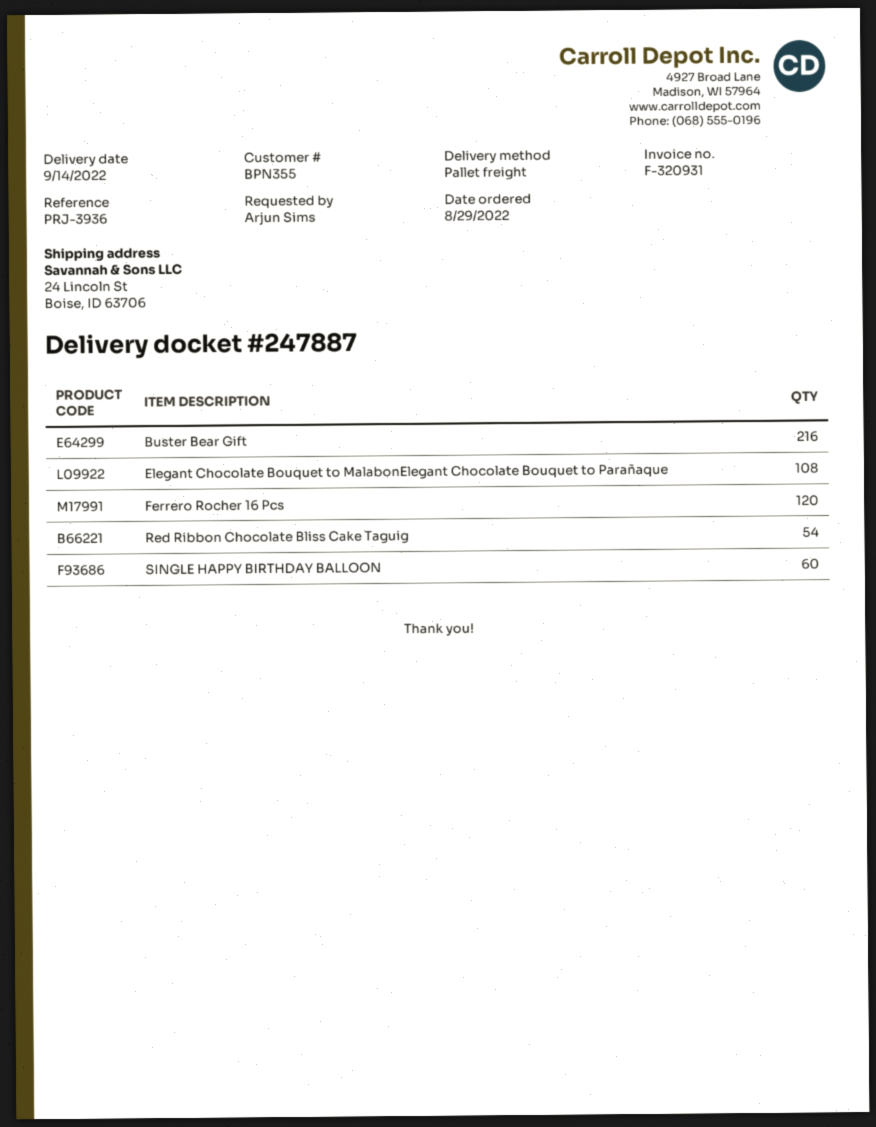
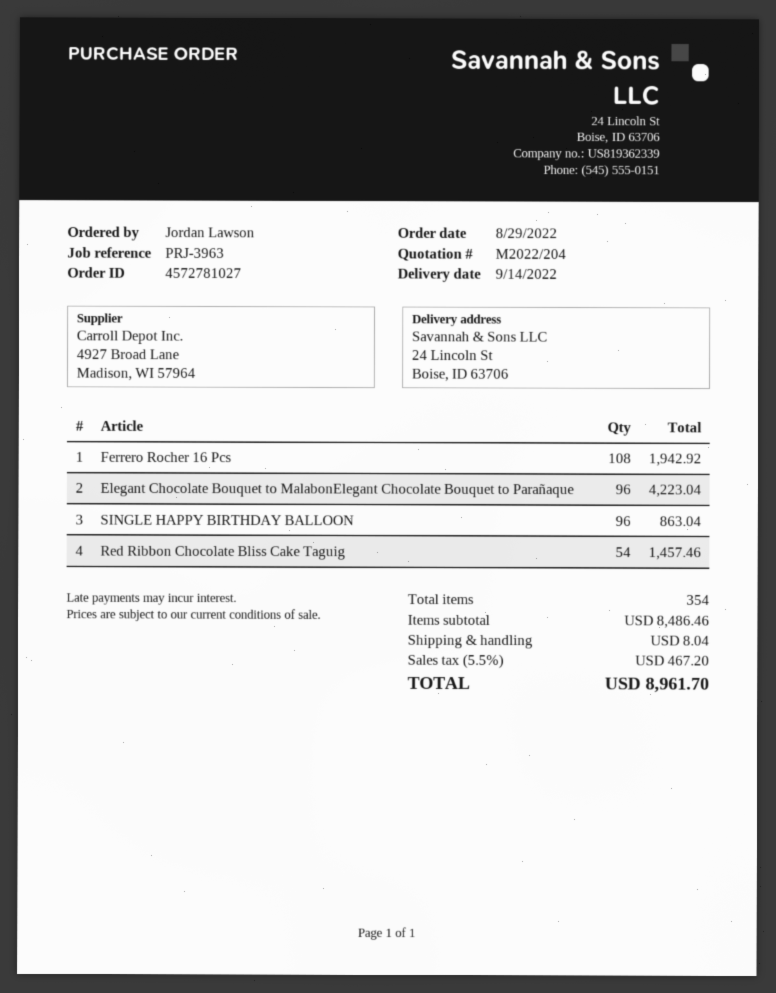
reference: PRJ-3936 -> PRJ-3963
ordered by: Arjun Sims -> Jordan Lawson
Buster Bear Gift: 216 -> none
Elegant Chocolate Bouquet to MalabonElegant Chocolate Bouquet to Parañaque: 108 -> 96
Ferrero Rocher 16 Pcs: 120 -> 108
SINGLE HAPPY BIRTHDAY BALLOON: 60 -> 96

